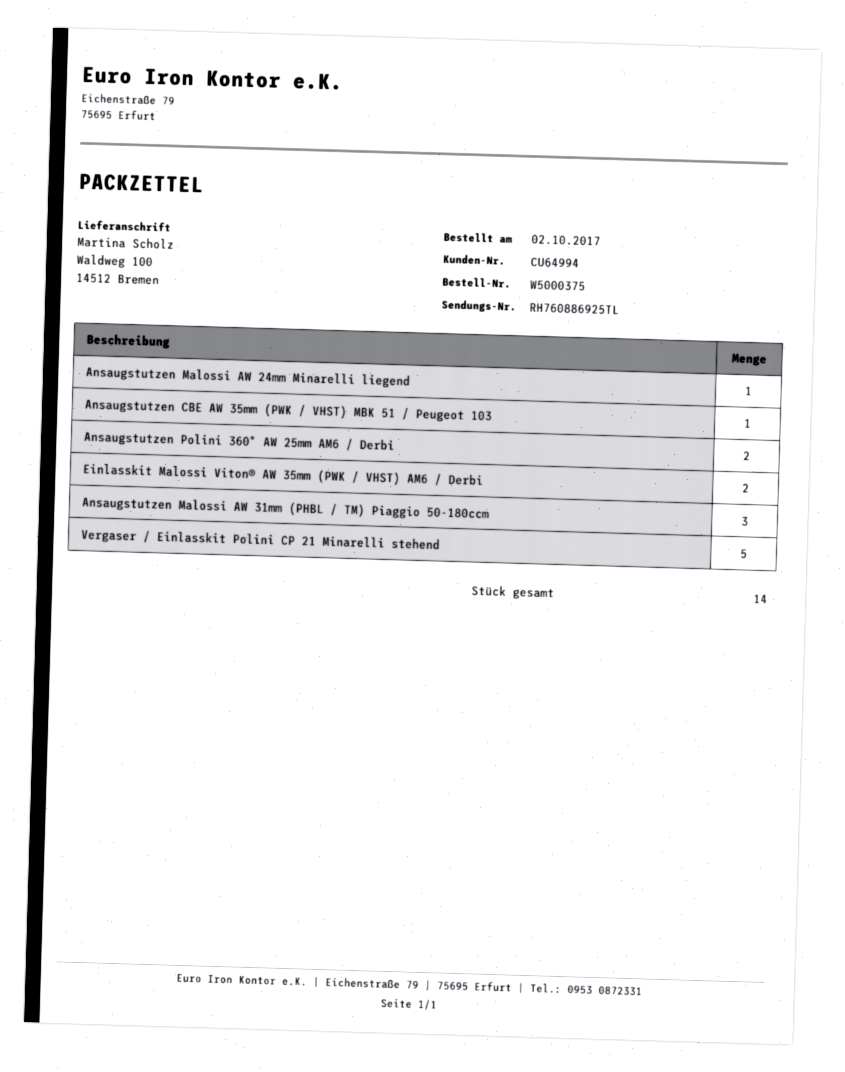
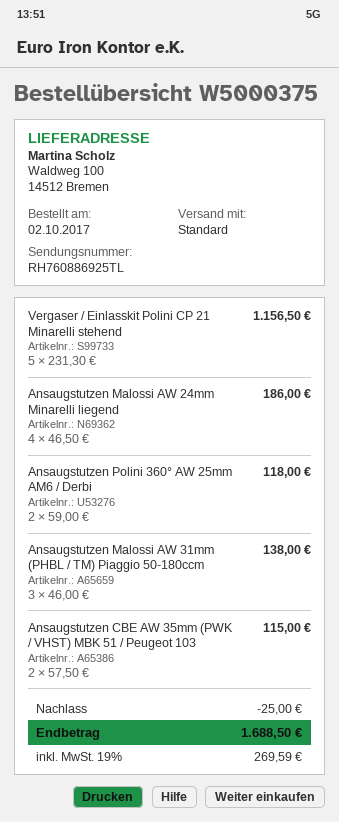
Ansaugstutzen Malossi AW 24mm Minarelli liegend: 1 -> 4
Ansaugstutzen CBE AW 35mm (PWK / VHST) MBK 51 / Peugeot 103: 1 -> 2
Einlasskit Malossi Viton® AW 35mm (PWK / VHST) AM6 / Derbi: 2 -> none

